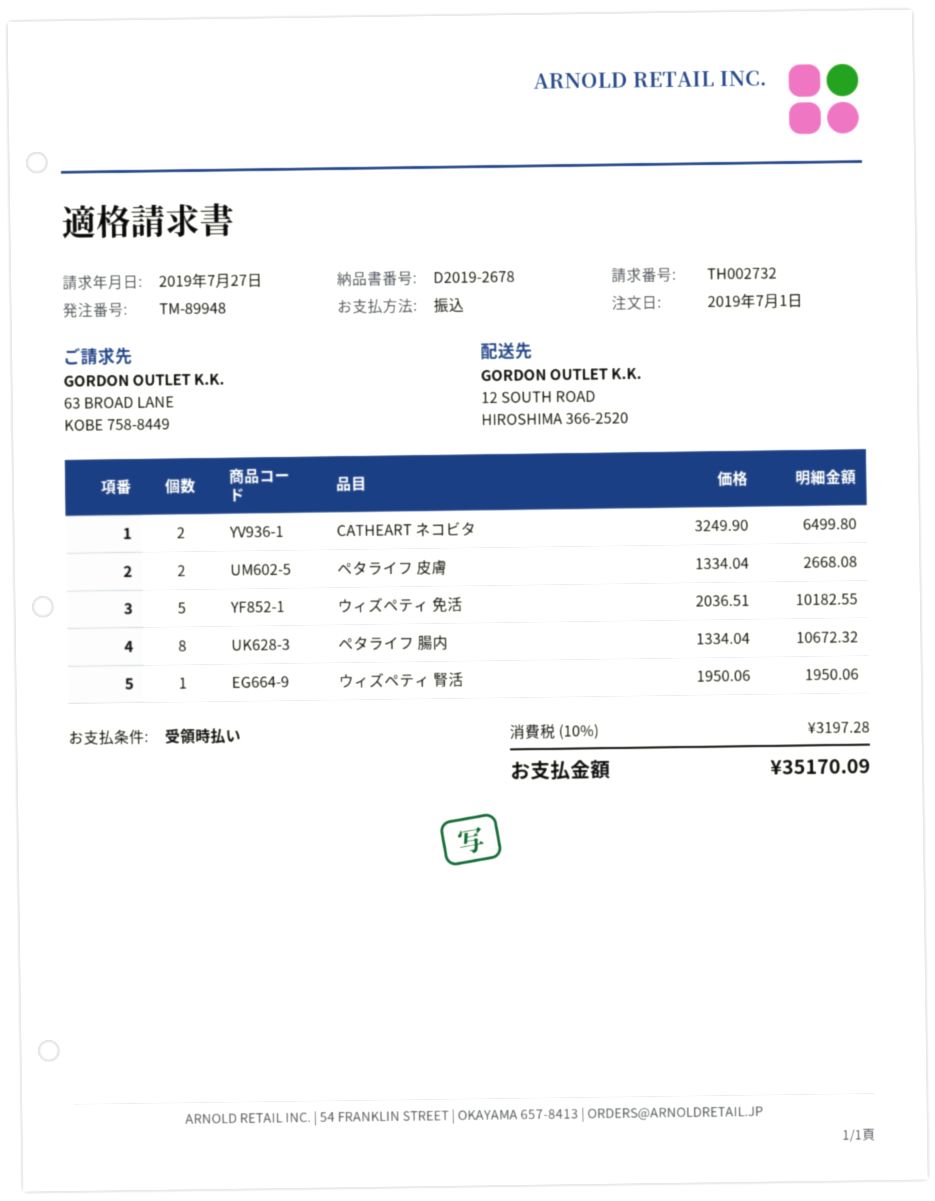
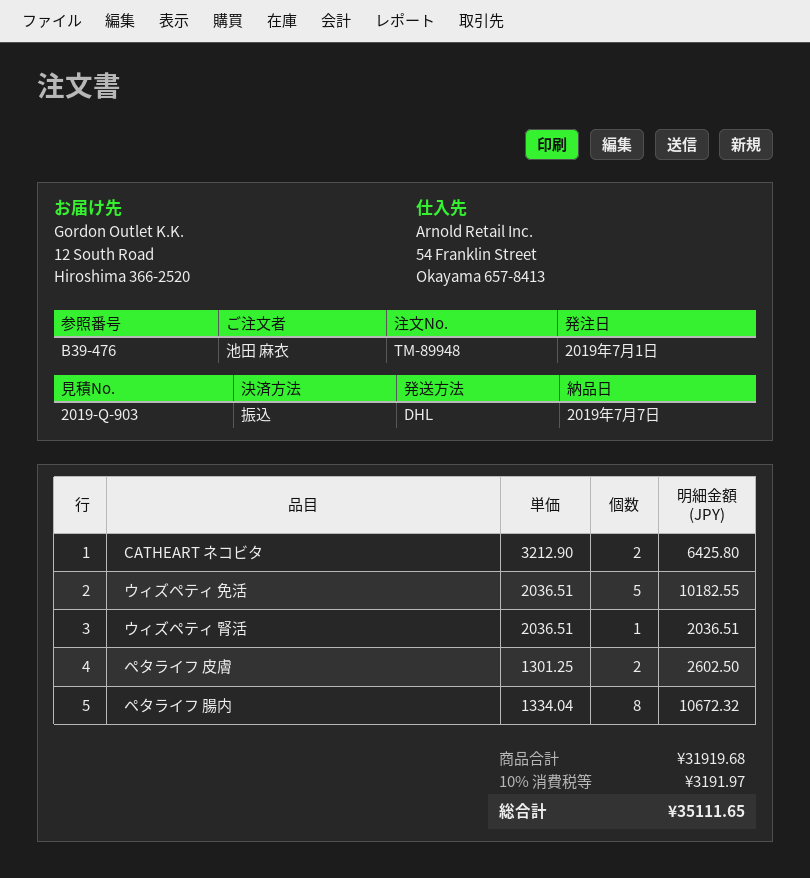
CATHEART ネコビタ: 2 x 3249.90 = 6499.80 -> 2 x 3212.90 = 6425.80
ペタライフ 皮膚: 2 x 1334.04 = 2668.08 -> 2 x 1301.25 = 2602.50
ウィズペティ 腎活: 1 x 1950.06 = 1950.06 -> 1 x 2036.51 = 2036.51
tax: 10% = 3197.28 -> 10% = 3191.97
total: 35170.09 -> 35111.65

